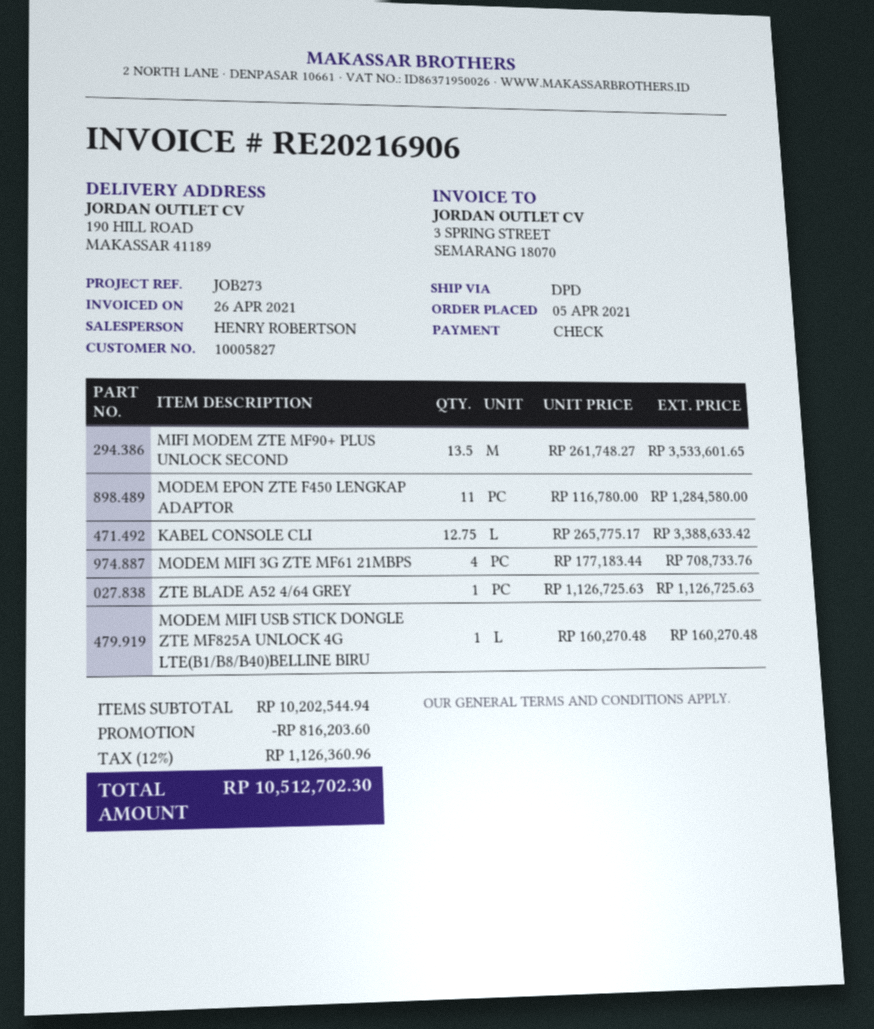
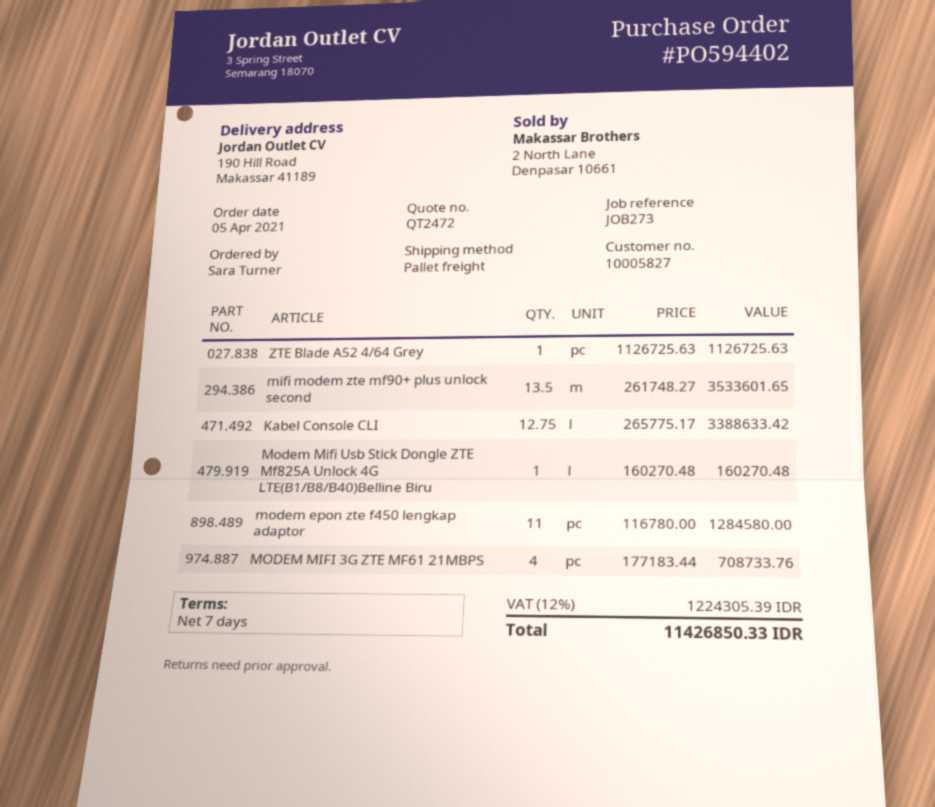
shipping method: DPD -> pallet freight
discount: 816203.60 -> none
tax: 12% = 1126360.96 -> 12% = 1224305.39
total: 10512702.30 -> 11426850.33

